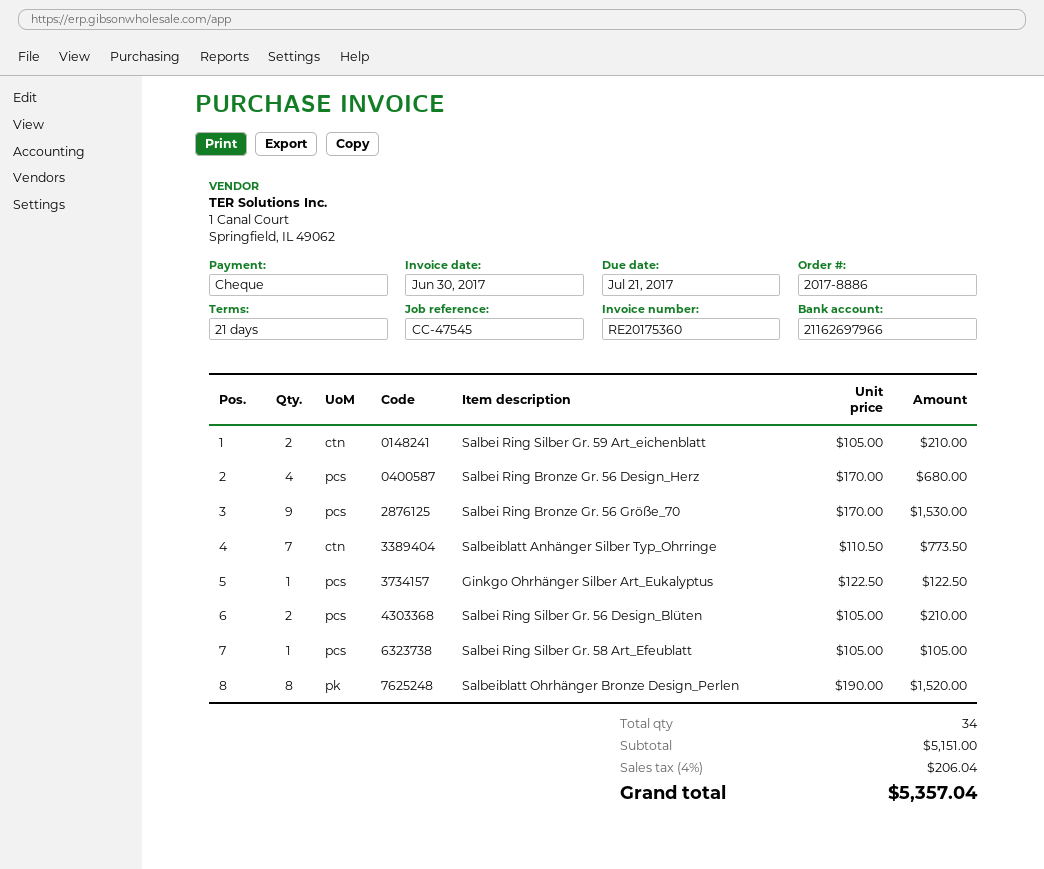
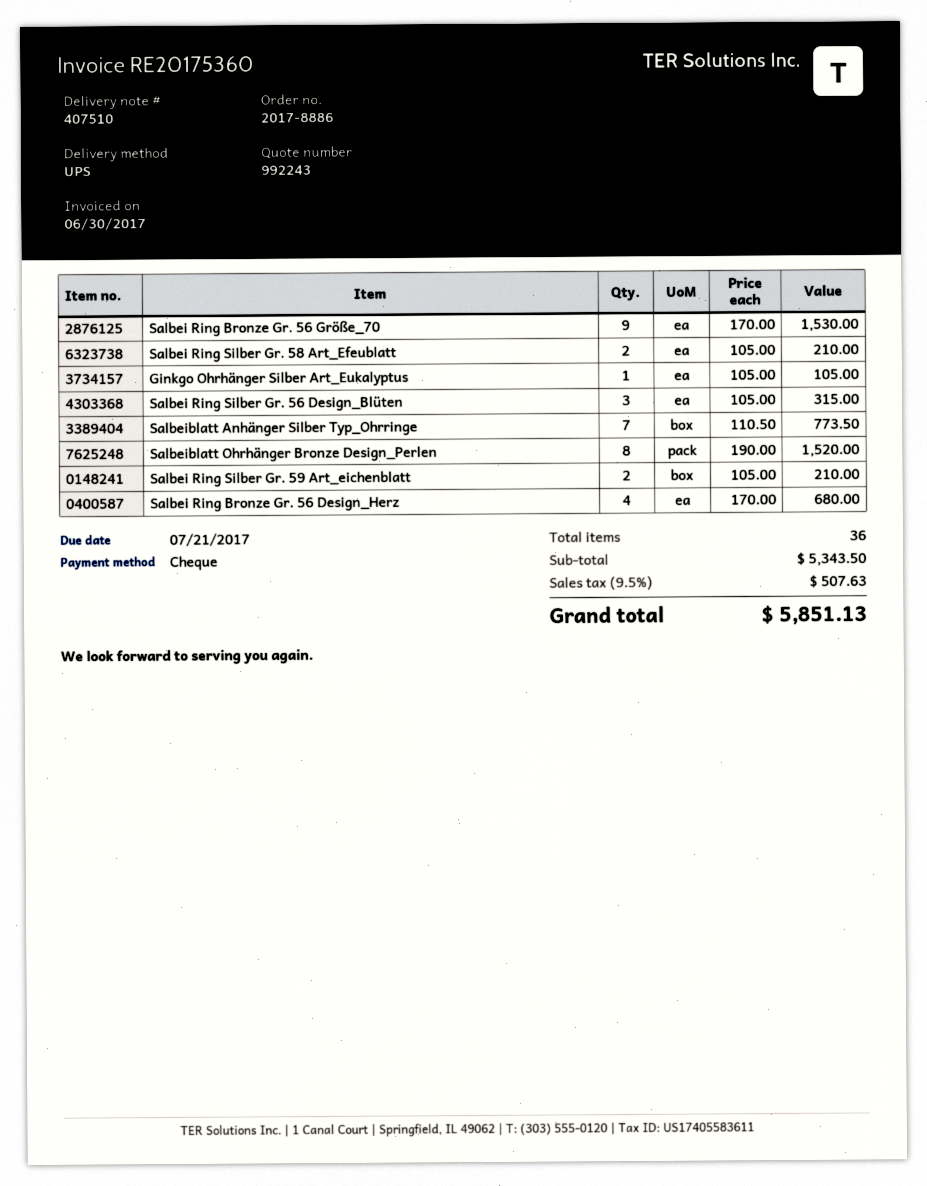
Ginkgo Ohrhänger Silber Art_Eukalyptus: 1 x 122.50 = 122.50 -> 1 x 105.00 = 105.00
Salbei Ring Silber Gr. 56 Design_Blüten: 2 x 105.00 = 210.00 -> 3 x 105.00 = 315.00
Salbei Ring Silber Gr. 58 Art_Efeublatt: 1 x 105.00 = 105.00 -> 2 x 105.00 = 210.00
total quantity: 34 -> 36
subtotal: 5151.00 -> 5343.50
tax: 4% = 206.04 -> 9.5% = 507.63
total: 5357.04 -> 5851.13

